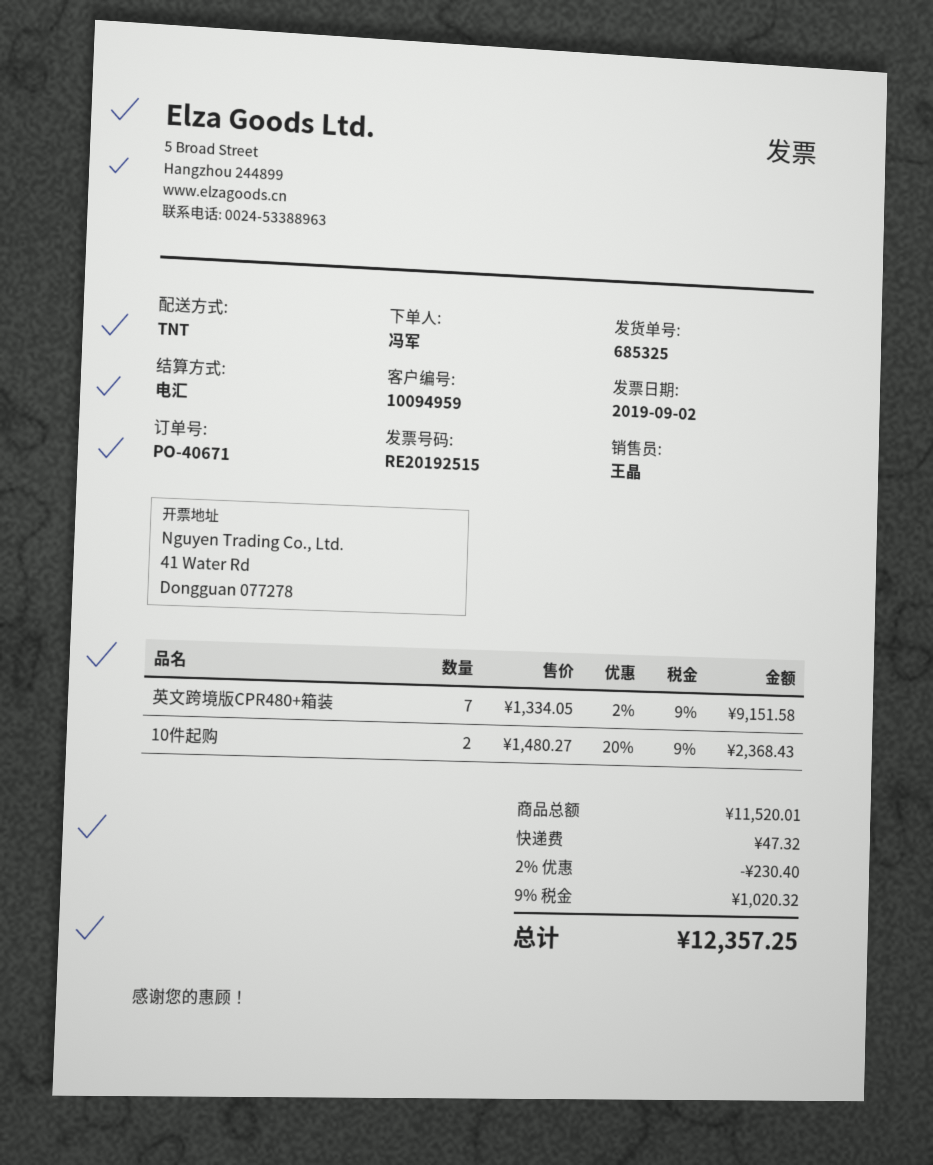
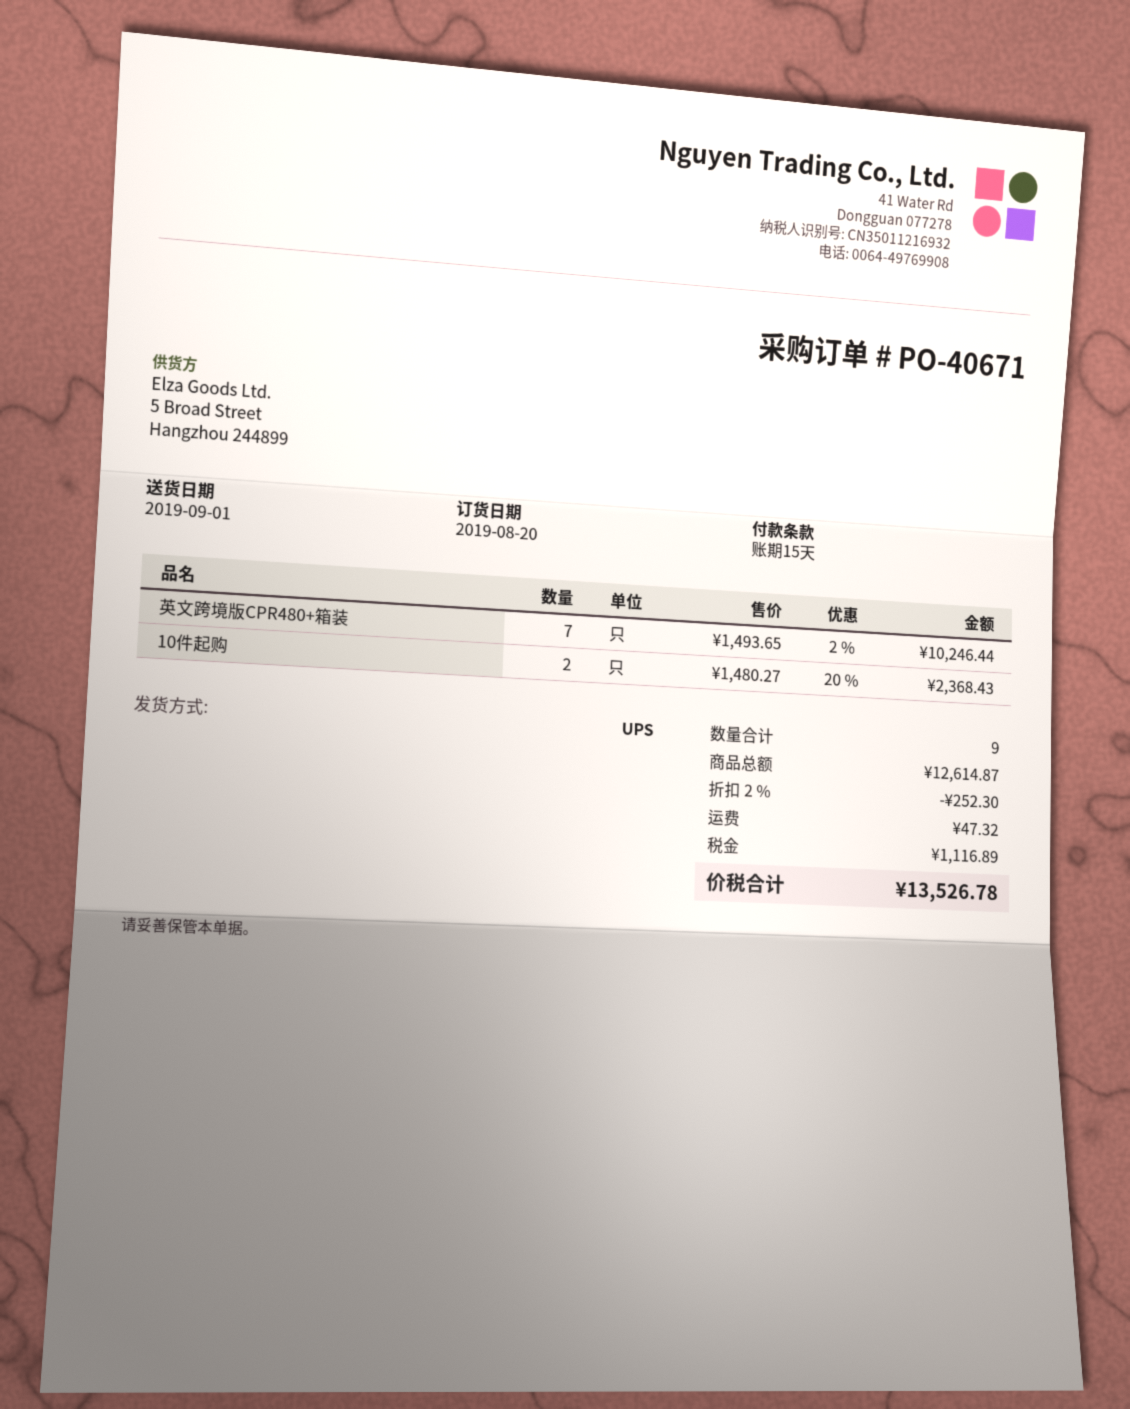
shipping method: TNT -> UPS
英文跨境版CPR480+箱装: 7 x 1334.05 - 2% = 9151.58 -> 7 x 1493.65 - 2% = 10246.44
subtotal: 11520.01 -> 12614.87
discount: 2% = 230.40 -> 2% = 252.30
tax: 1020.32 -> 1116.89
total: 12357.25 -> 13526.78

